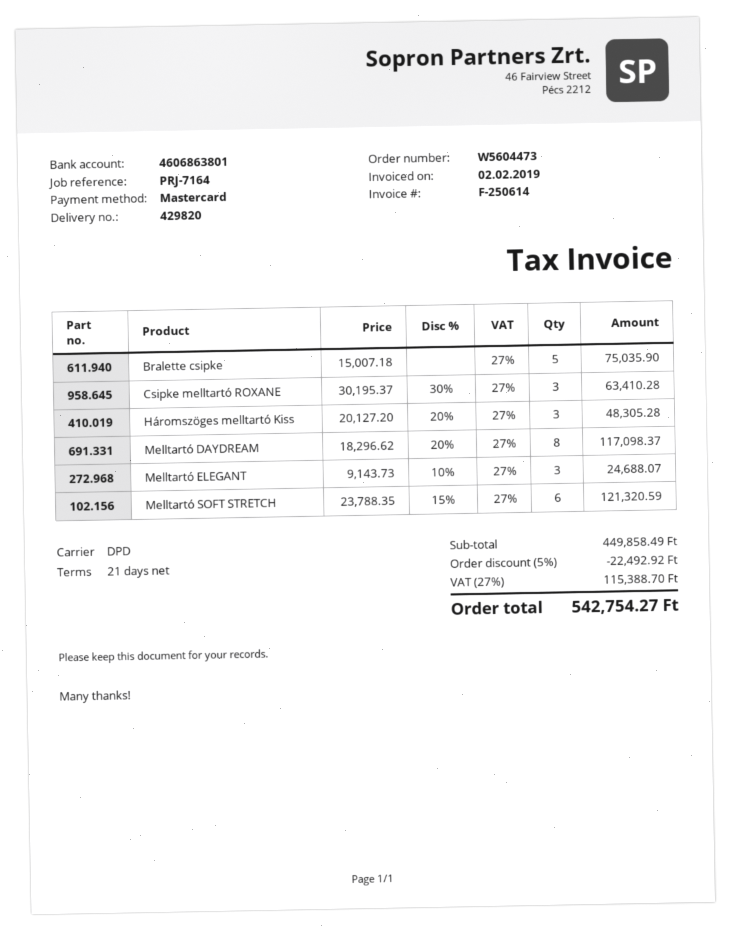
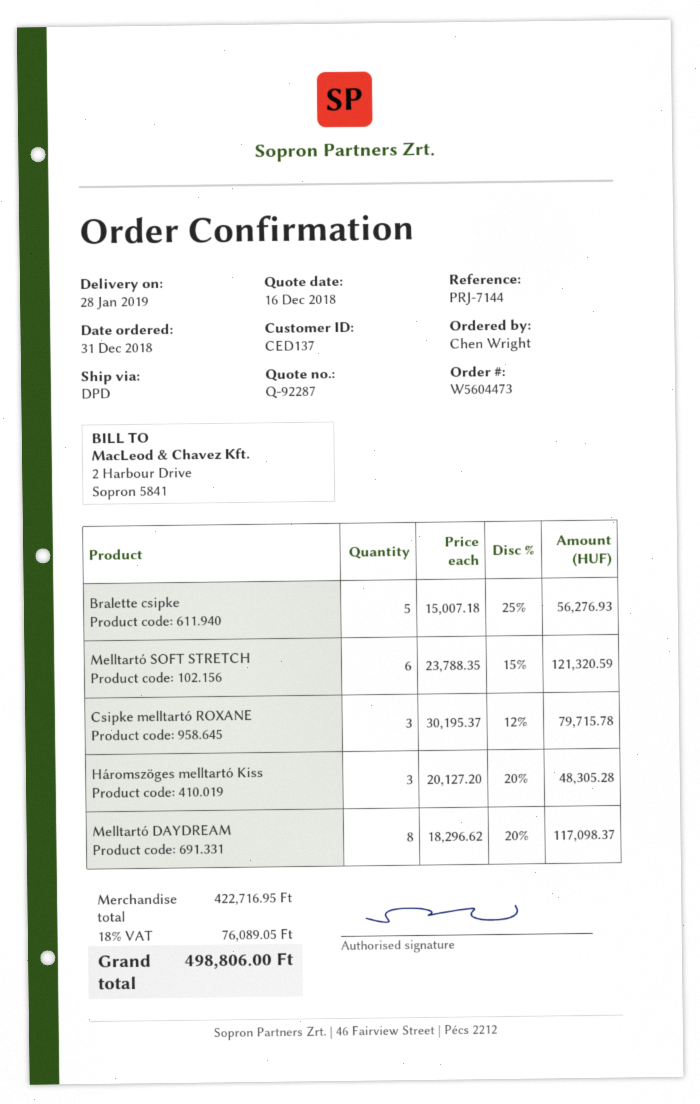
reference: PRJ-7164 -> PRJ-7144
Bralette csipke: 5 x 15007.18 = 75035.90 -> 5 x 15007.18 - 25% = 56276.93
Csipke melltartó ROXANE: 3 x 30195.37 - 30% = 63410.28 -> 3 x 30195.37 - 12% = 79715.78
Melltartó ELEGANT: 3 x 9143.73 - 10% = 24688.07 -> none
subtotal: 449858.49 -> 422716.95
discount: 5% = 22492.92 -> none
tax: 27% = 115388.70 -> 18% = 76089.05
total: 542754.27 -> 498806.00

